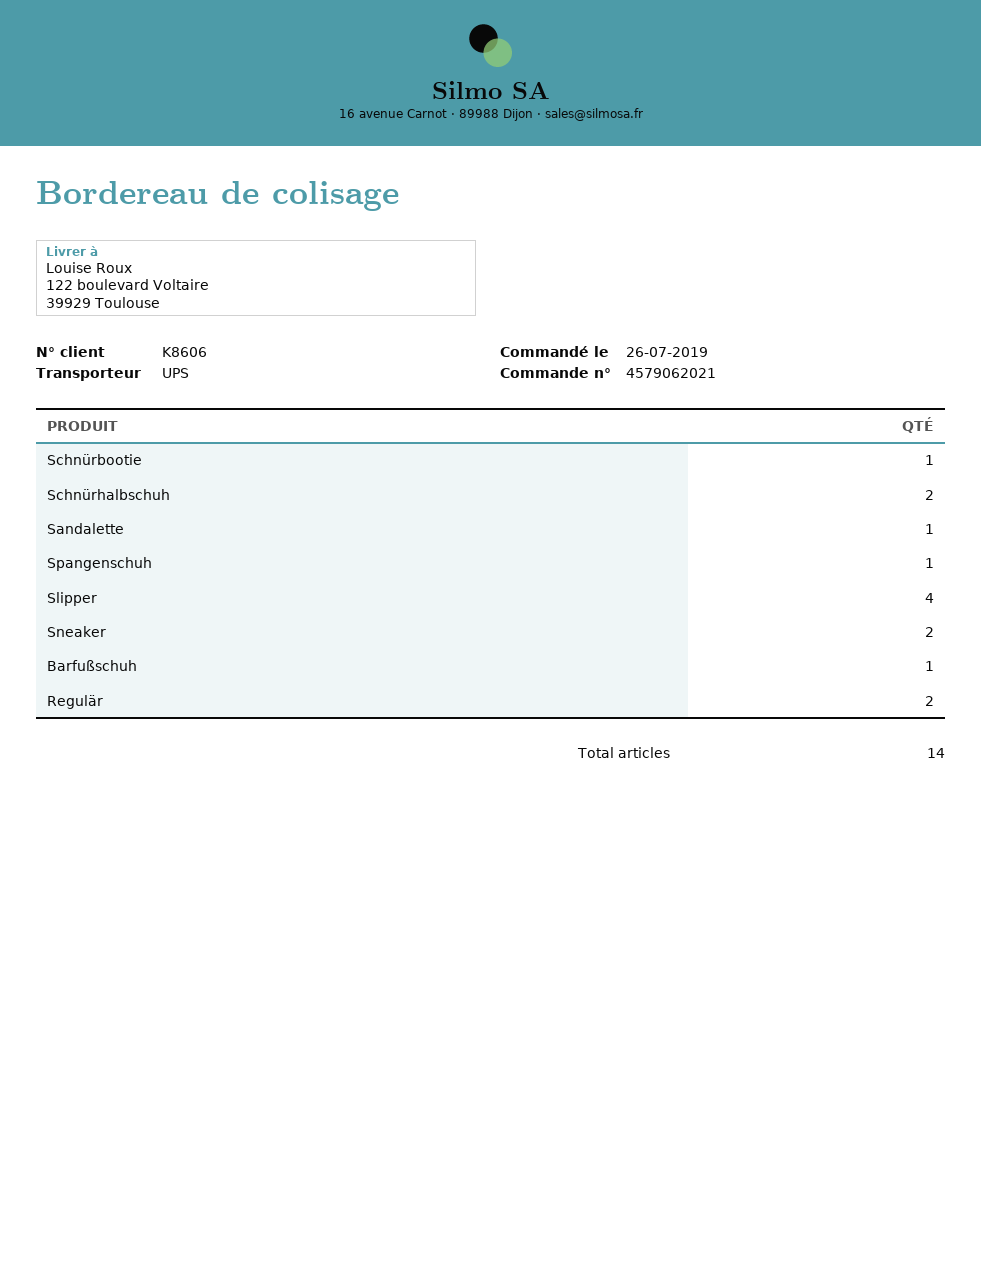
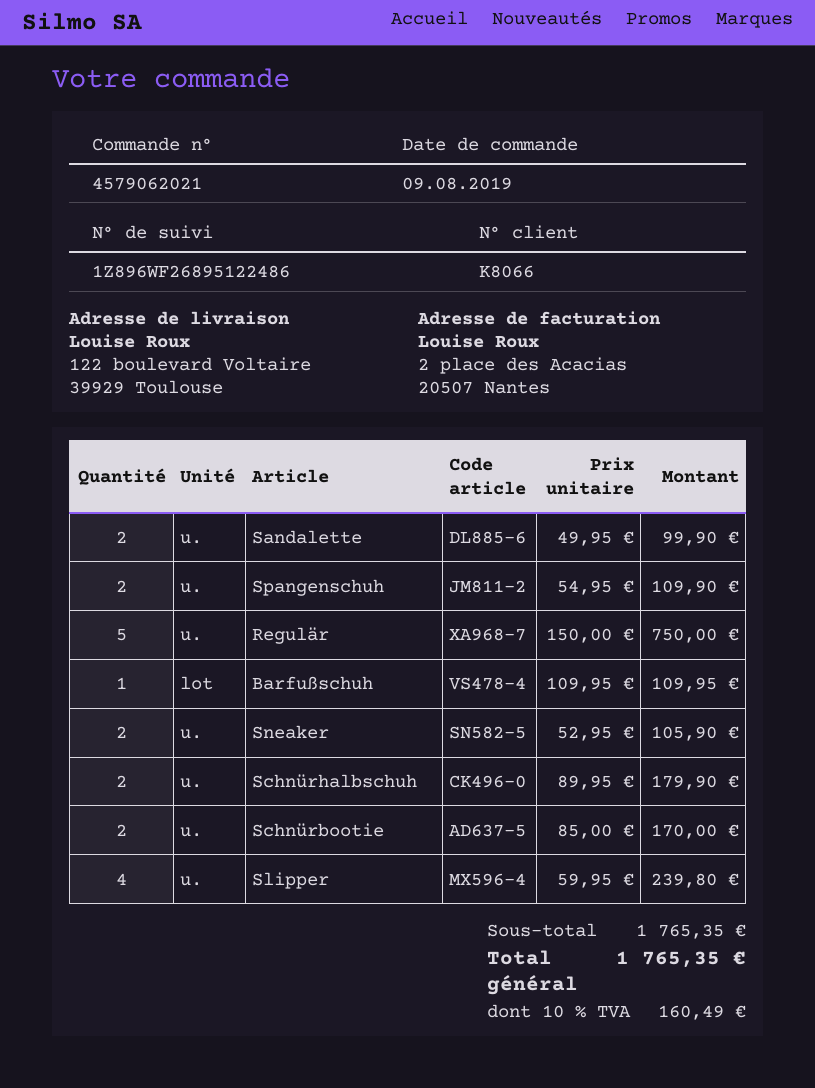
order date: 2019-07-26 -> 2019-08-09
customer number: K8606 -> K8066
Schnürbootie: 1 -> 2
Sandalette: 1 -> 2
Spangenschuh: 1 -> 2
Regulär: 2 -> 5

